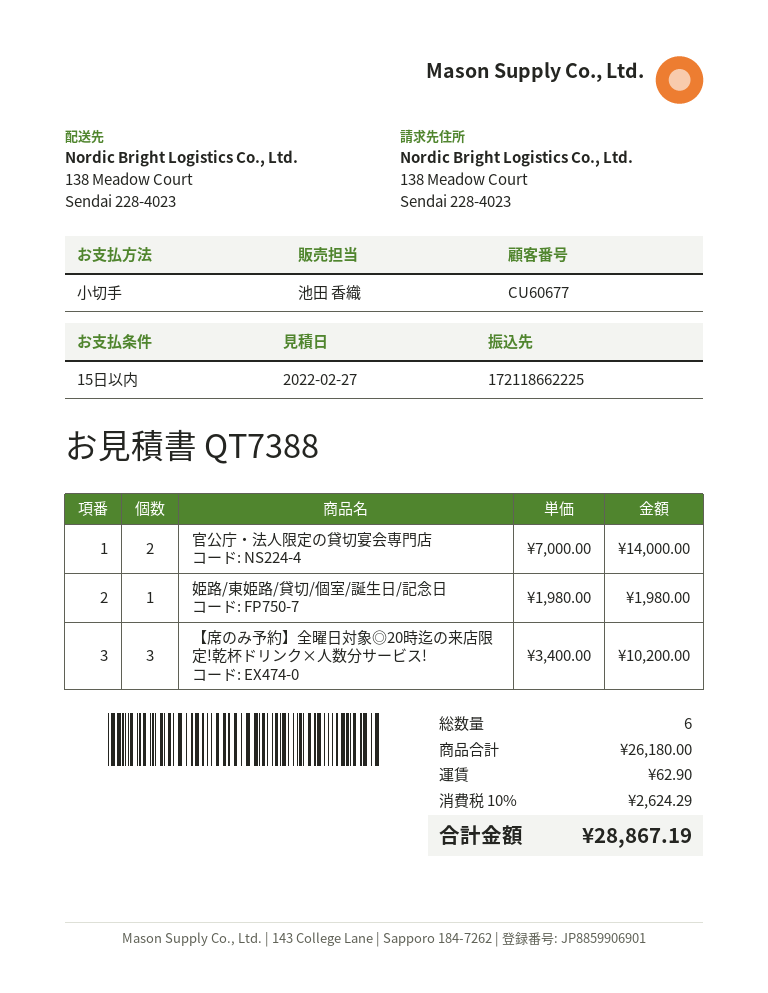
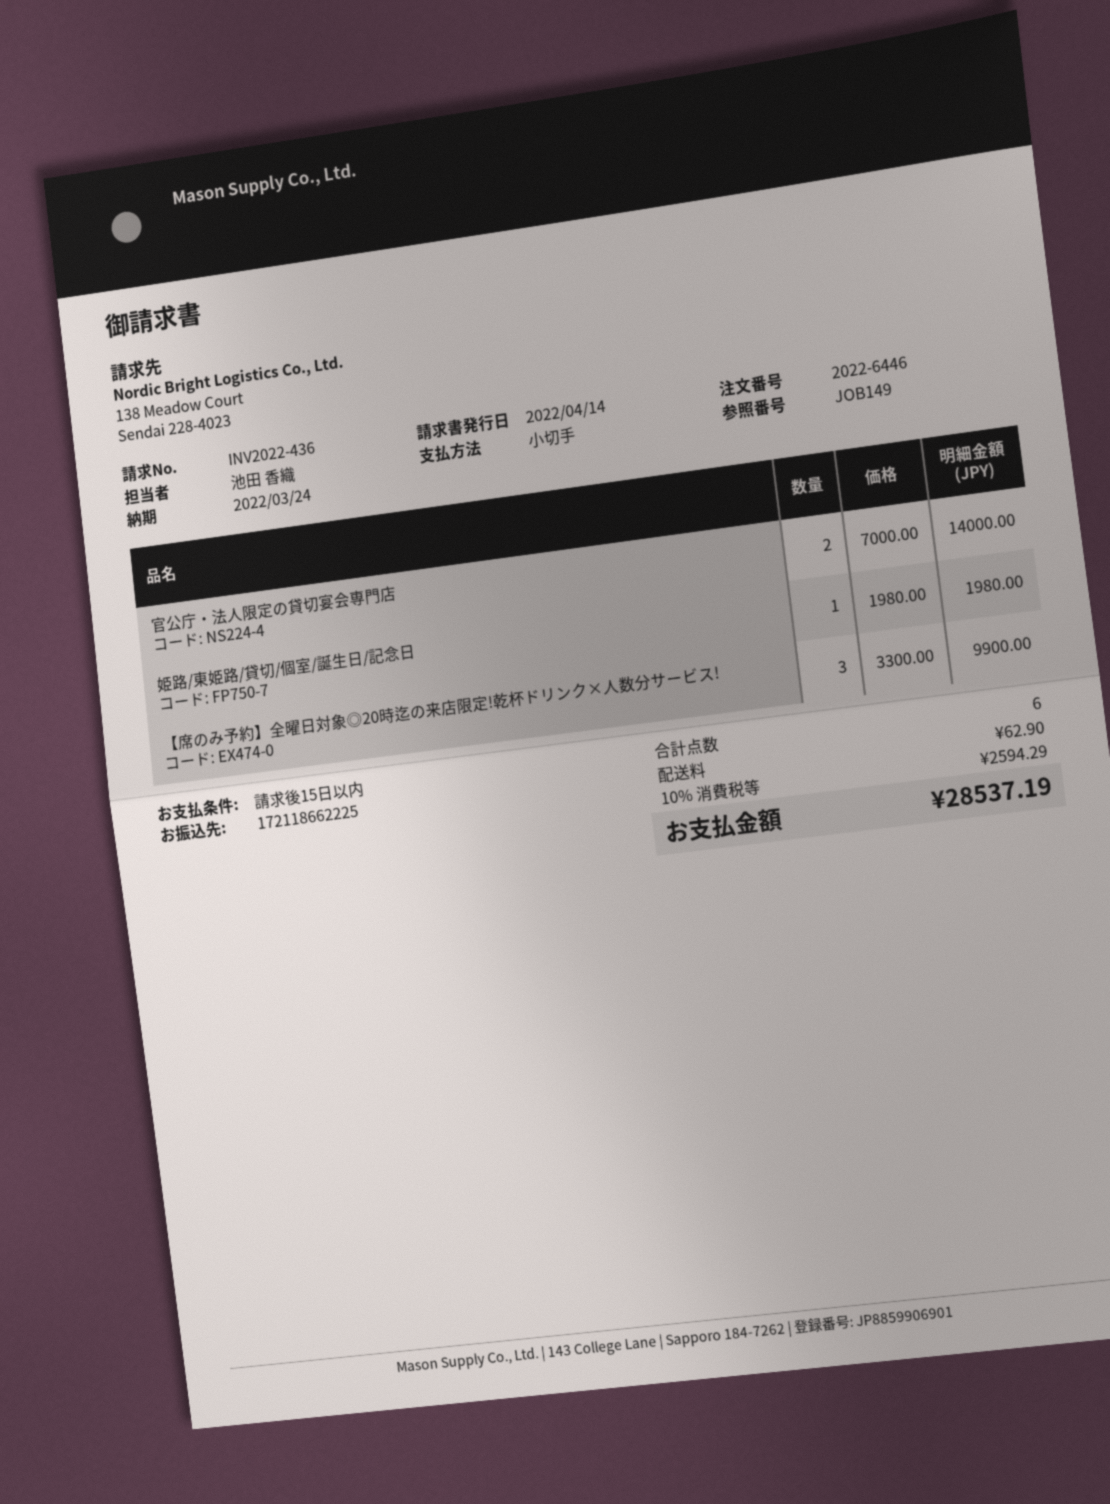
【席のみ予約】全曜日対象◎20時迄の来店限定!乾杯ドリンク×人数分サービス!: 3 x 3400.00 = 10200.00 -> 3 x 3300.00 = 9900.00
tax: 10% = 2624.29 -> 10% = 2594.29
total: 28867.19 -> 28537.19

